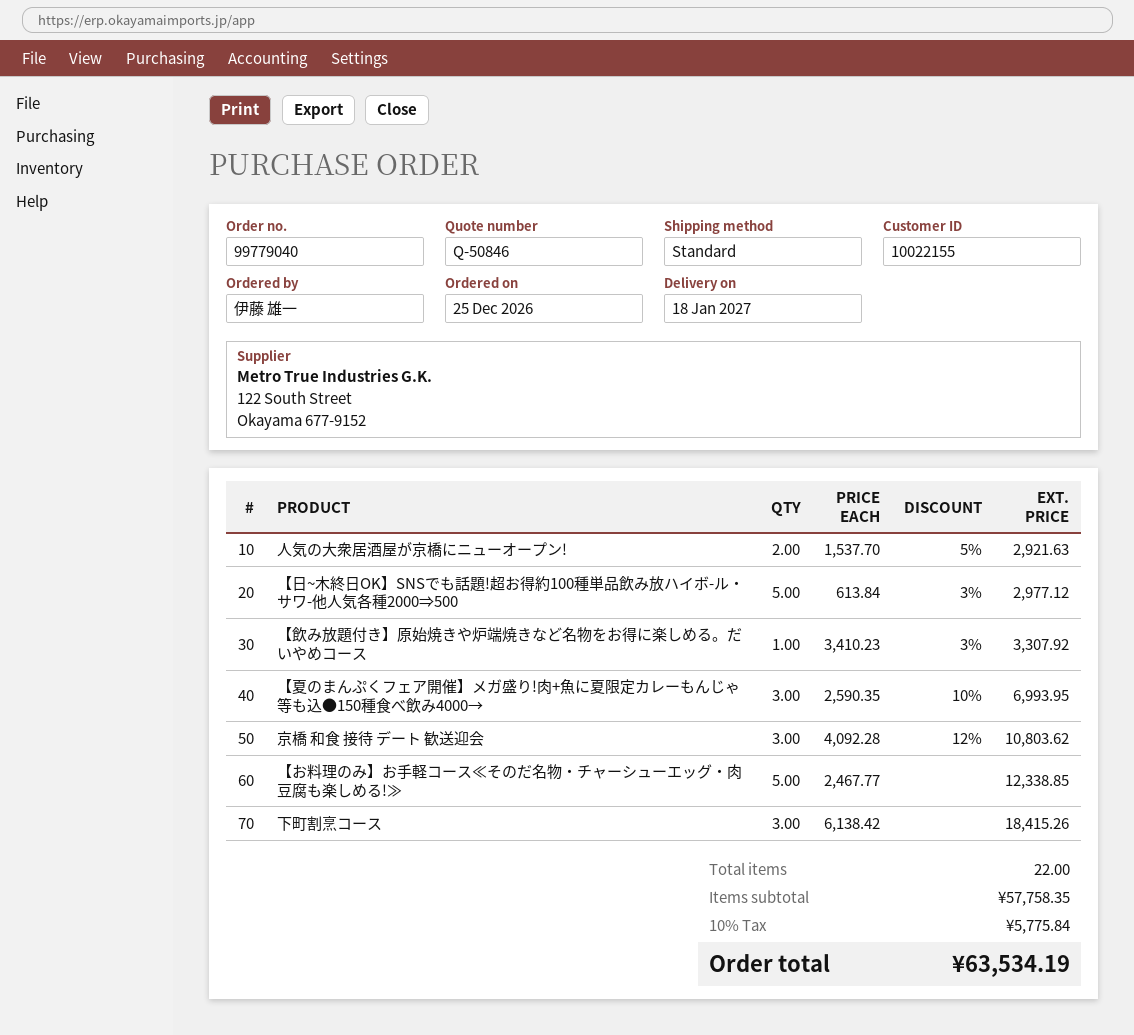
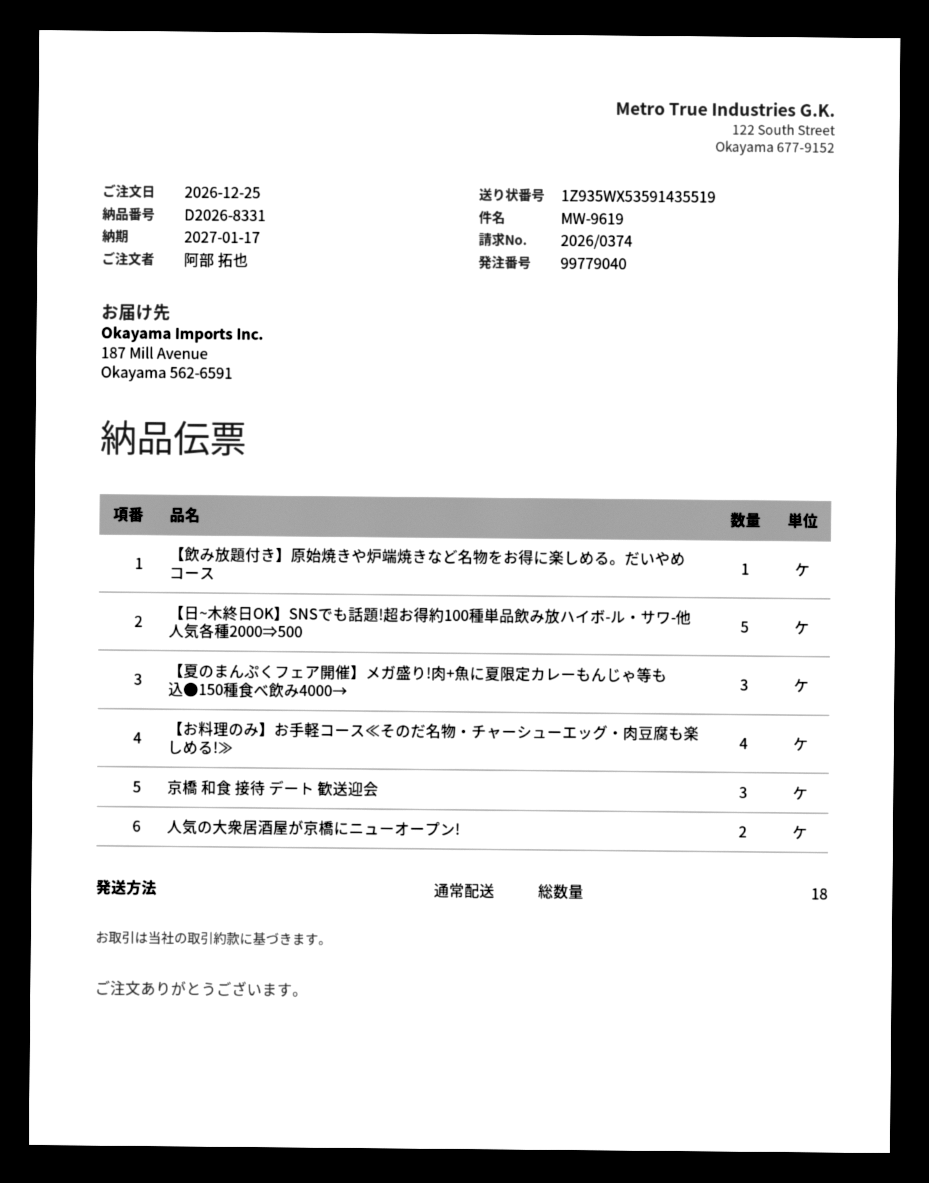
delivery date: 2027-01-18 -> 2027-01-17
ordered by: 伊藤 雄一 -> 阿部 拓也
【お料理のみ】お手軽コース≪そのだ名物・チャーシューエッグ・肉豆腐も楽しめる!≫: 5 -> 4
下町割烹コース: 3 -> none
total quantity: 22 -> 18

